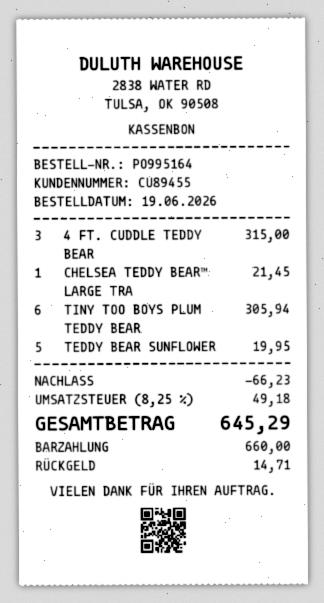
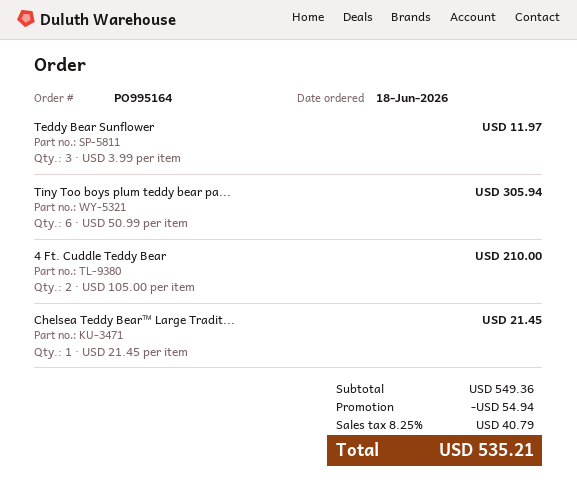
order date: 2026-06-19 -> 2026-06-18
4 FT. CUDDLE TEDDY BEAR: 3 for 315.00 -> 2 for 210.00
TEDDY BEAR SUNFLOWER: 5 for 19.95 -> 3 for 11.97
discount: 66.23 -> 54.94
tax: 8.25% = 49.18 -> 8.25% = 40.79
total: 645.29 -> 535.21

